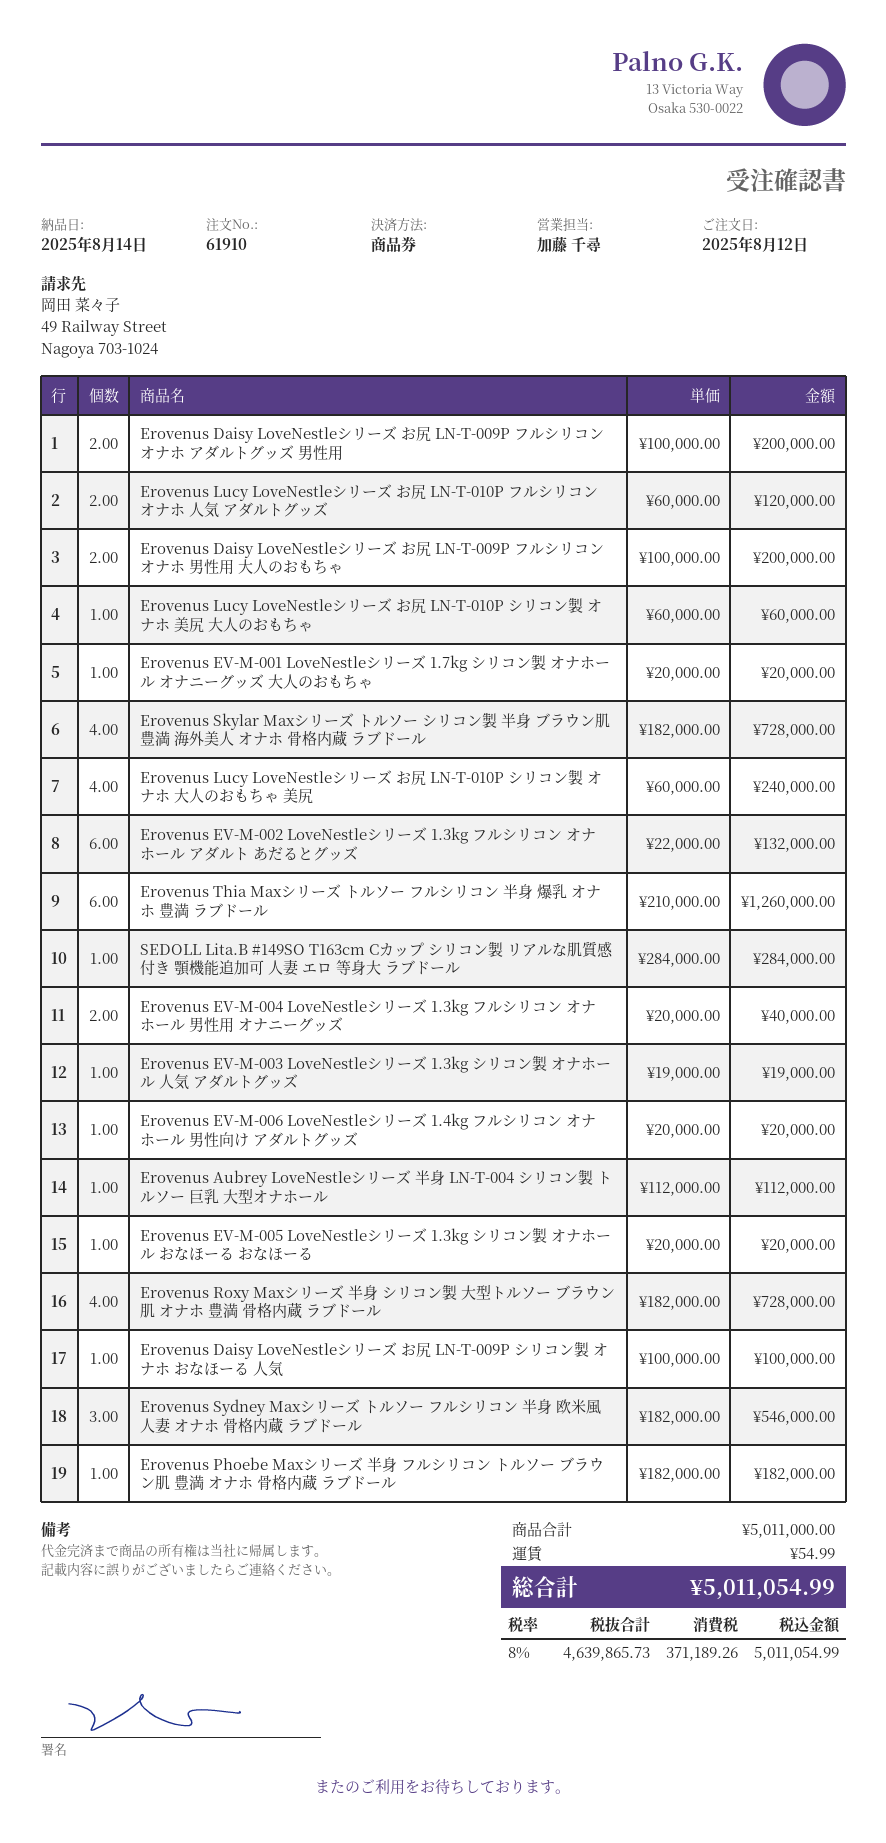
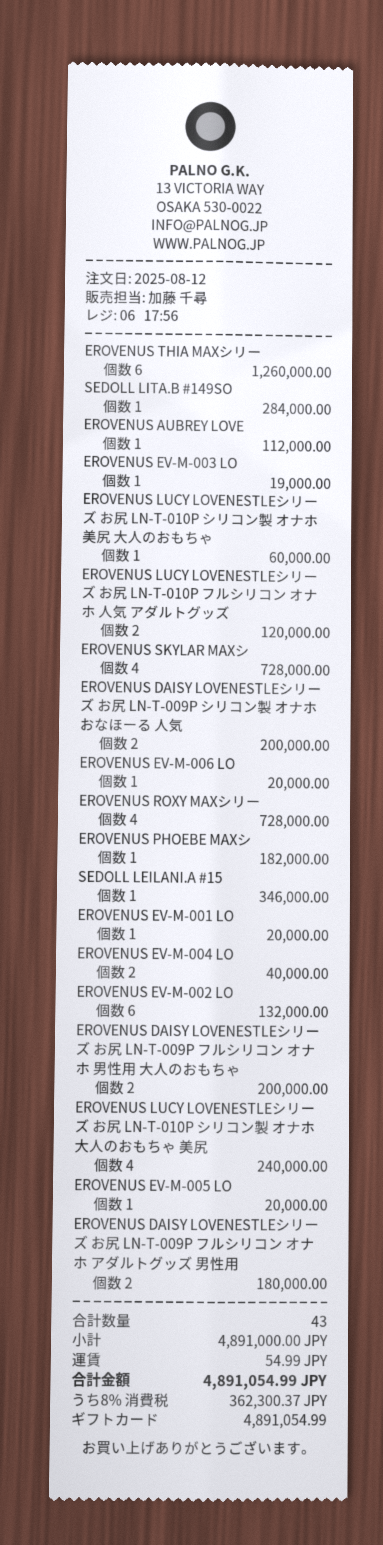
Erovenus Daisy LoveNestleシリーズ お尻 LN-T-009P フルシリコン オナホ アダルトグッズ 男性用: 2 for 200000.00 -> 2 for 180000.00
Erovenus Daisy LoveNestleシリーズ お尻 LN-T-009P シリコン製 オナホ おなほーる 人気: 1 for 100000.00 -> 2 for 200000.00
Erovenus Sydney Maxシリーズ トルソー フルシリコン 半身 欧米風 人妻 オナホ 骨格内蔵 ラブドール: 3 for 546000.00 -> none
SEDOLL LEILANI.A #15: none -> 1 for 346000.00
subtotal: 5011000.00 -> 4891000.00
tax: 8% = 371189.26 -> 8% = 362300.37
total: 5011054.99 -> 4891054.99

